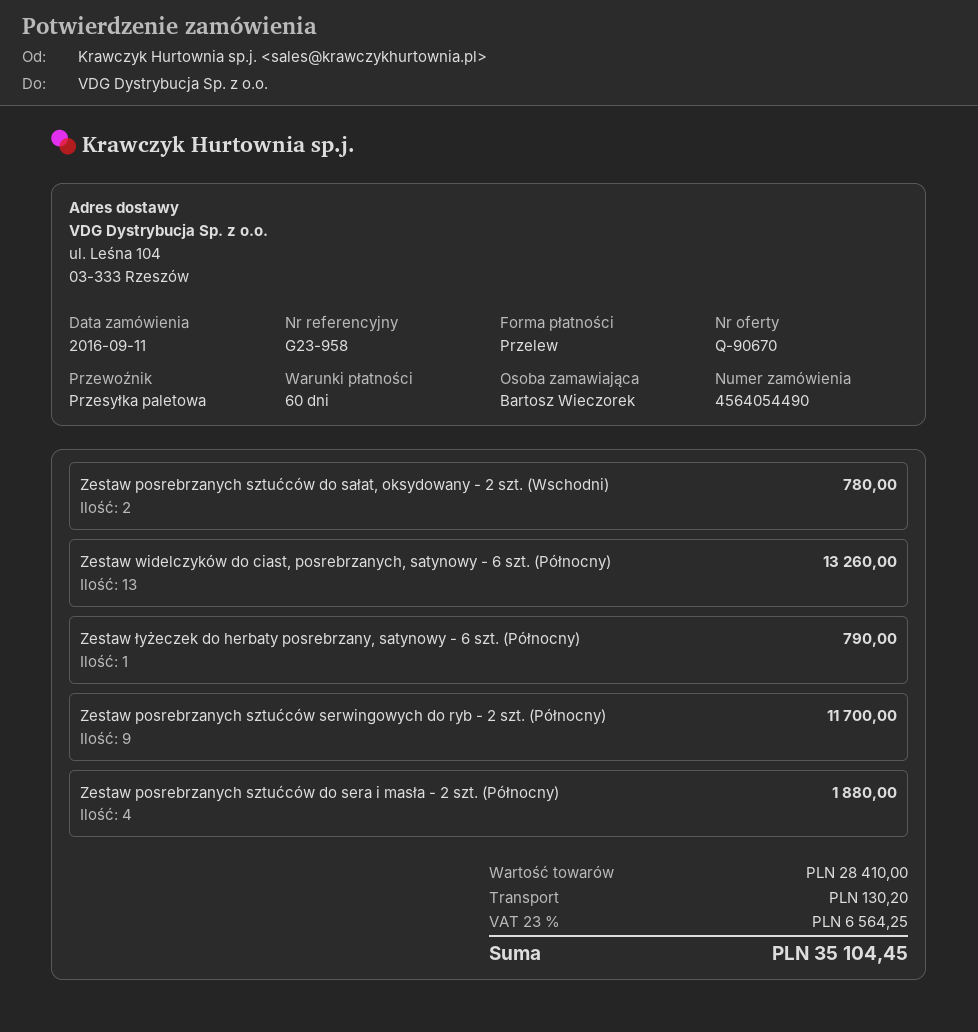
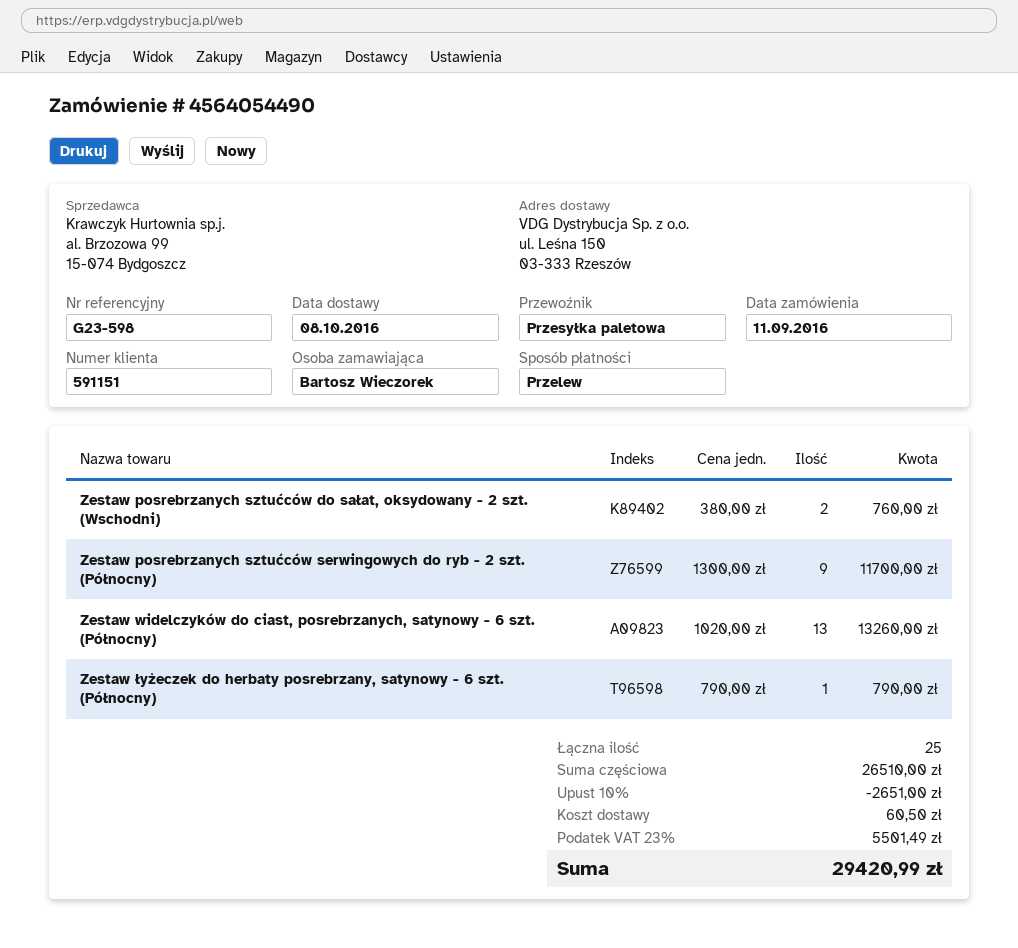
reference: G23-958 -> G23-598
ship to: ul. Leśna 104, 03-333 Rzeszów -> ul. Leśna 150, 03-333 Rzeszów
Zestaw posrebrzanych sztućców do sałat, oksydowany - 2 szt. (Wschodni): 2 for 780.00 -> 2 for 760.00
Zestaw posrebrzanych sztućców do sera i masła - 2 szt. (Północny): 4 for 1880.00 -> none
subtotal: 28410.00 -> 26510.00
discount: none -> 10% = 2651.00
shipping: 130.20 -> 60.50
tax: 23% = 6564.25 -> 23% = 5501.49
total: 35104.45 -> 29420.99

